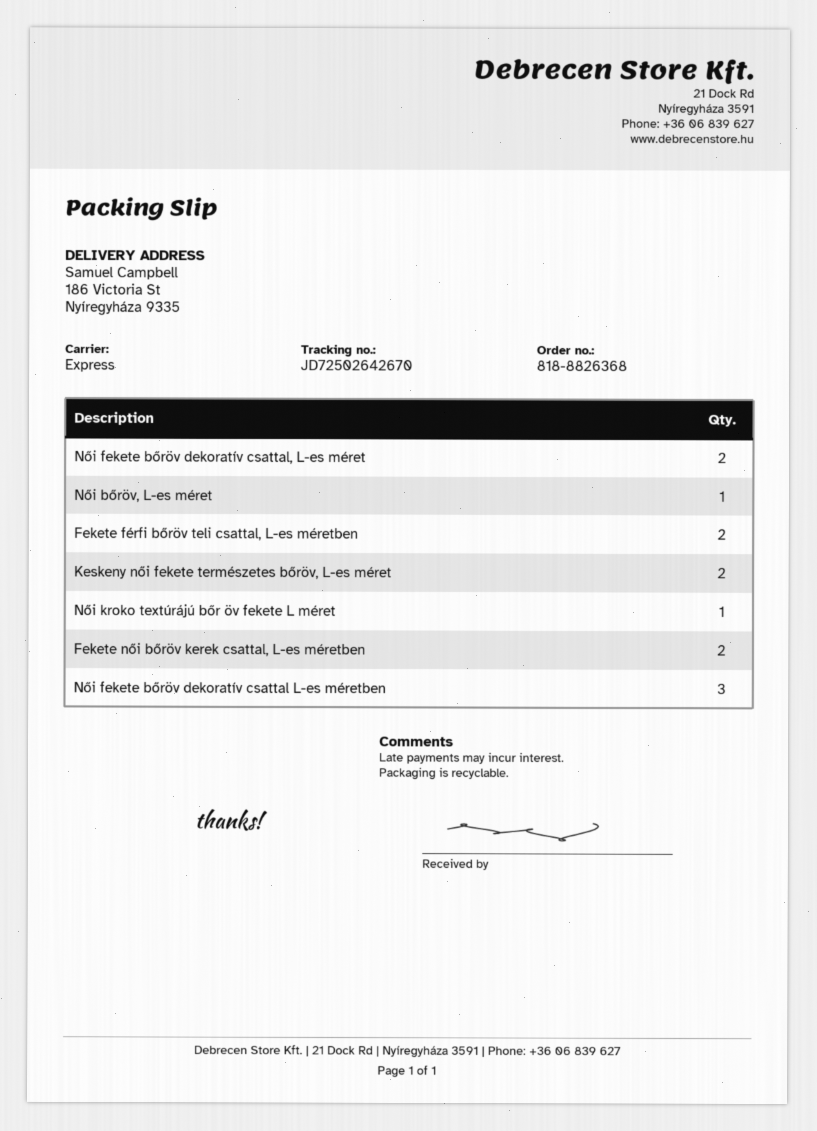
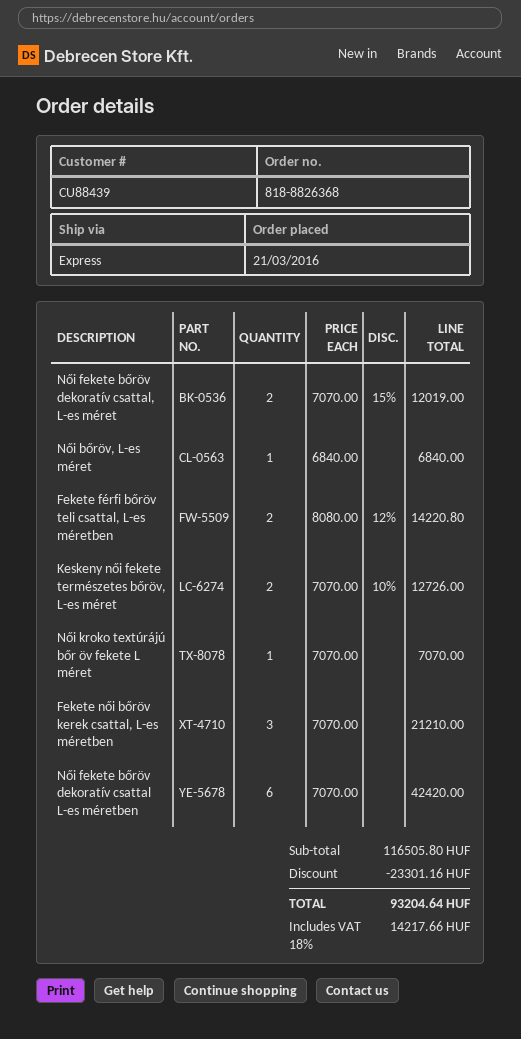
Fekete női bőröv kerek csattal, L-es méretben: 2 -> 3
Női fekete bőröv dekoratív csattal L-es méretben: 3 -> 6

